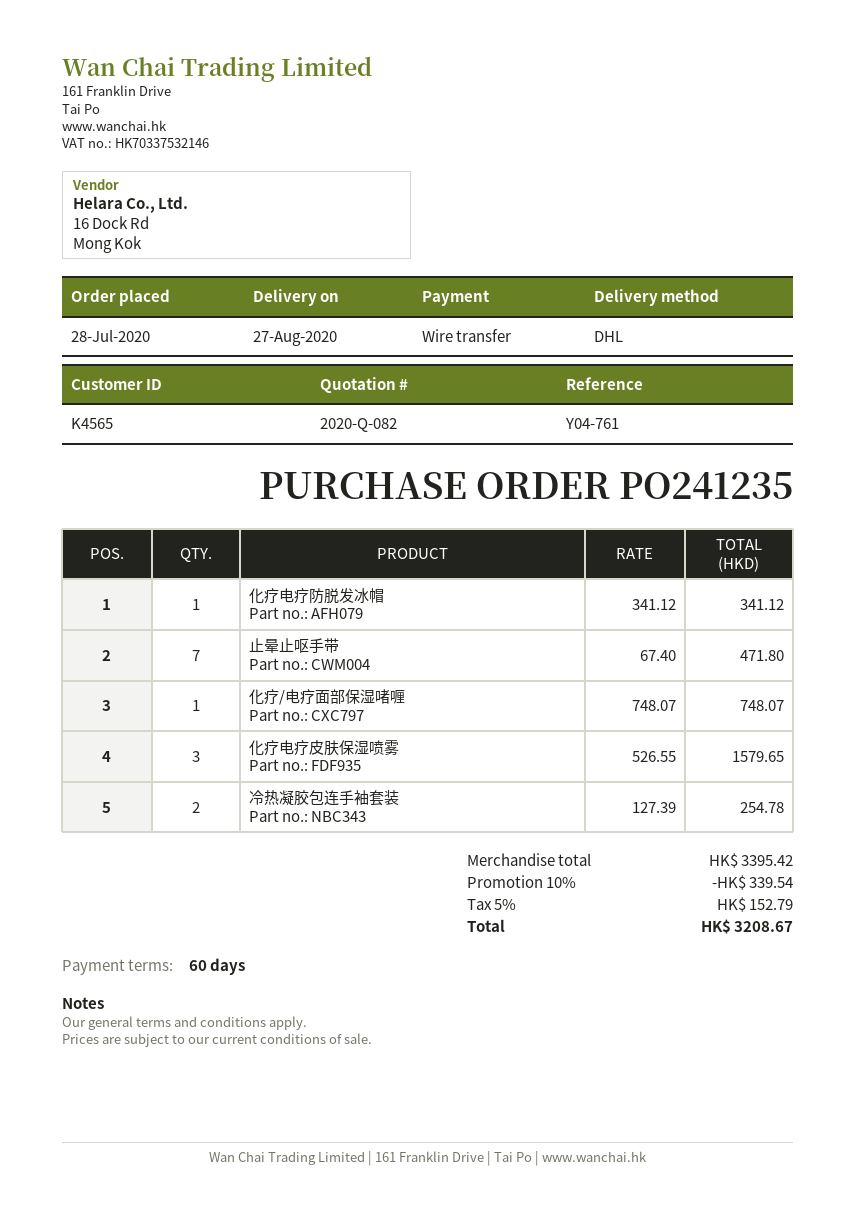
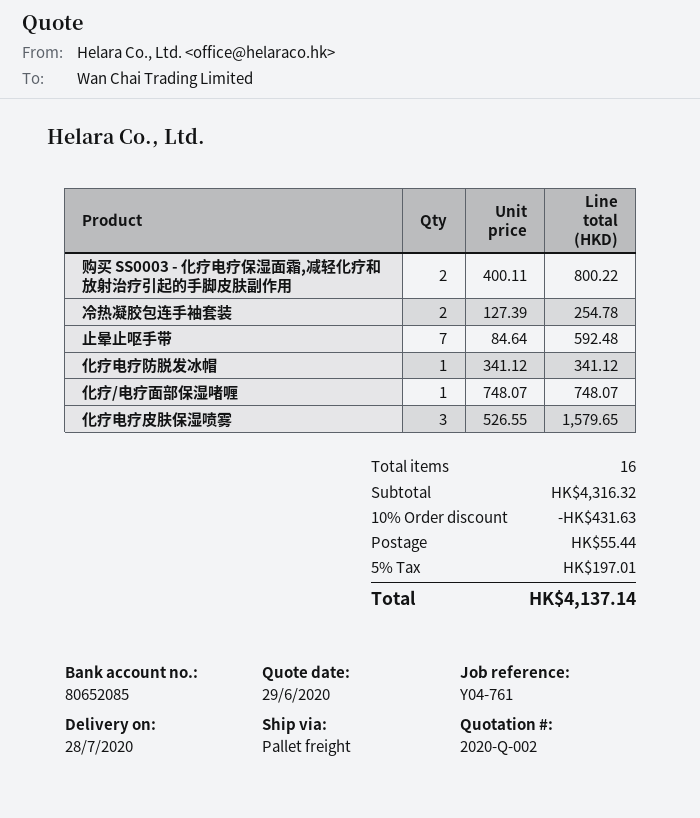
quote number: 2020-Q-082 -> 2020-Q-002
delivery date: 2020-08-27 -> 2020-07-28
shipping method: DHL -> pallet freight
止晕止呕手带: 7 x 67.40 = 471.80 -> 7 x 84.64 = 592.48
购买 SS0003 - 化疗电疗保湿面霜,减轻化疗和放射治疗引起的手脚皮肤副作用: none -> 2 x 400.11 = 800.22
subtotal: 3395.42 -> 4316.32
discount: 10% = 339.54 -> 10% = 431.63
shipping: none -> 55.44
tax: 5% = 152.79 -> 5% = 197.01
total: 3208.67 -> 4137.14

